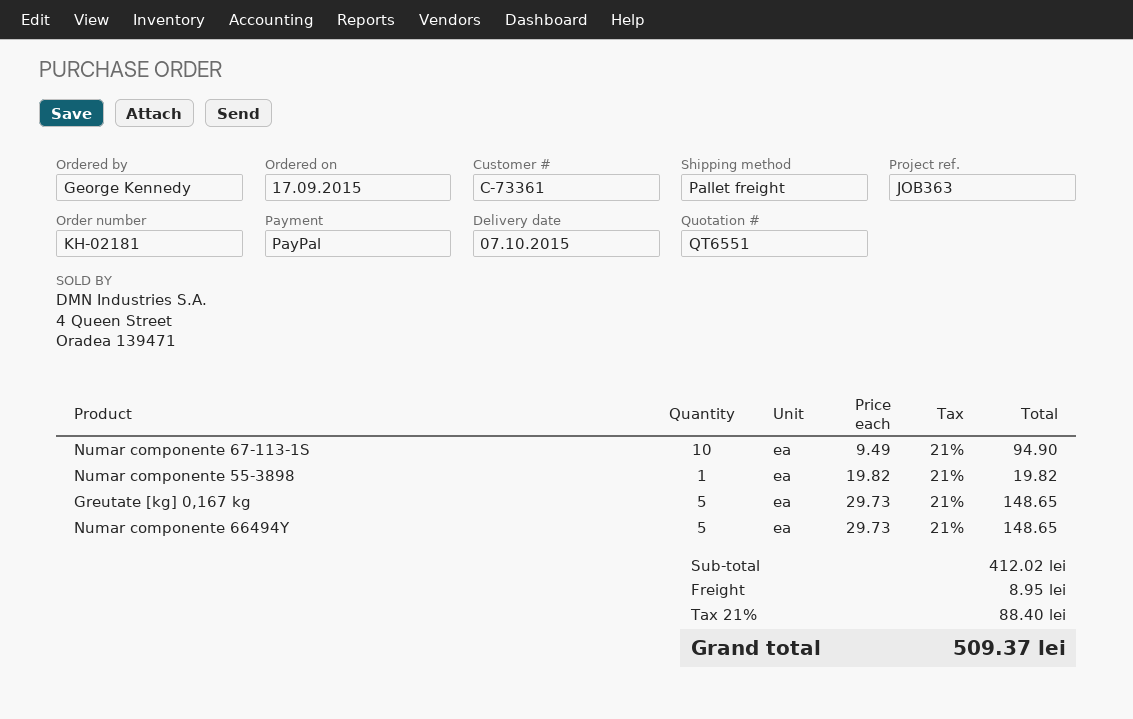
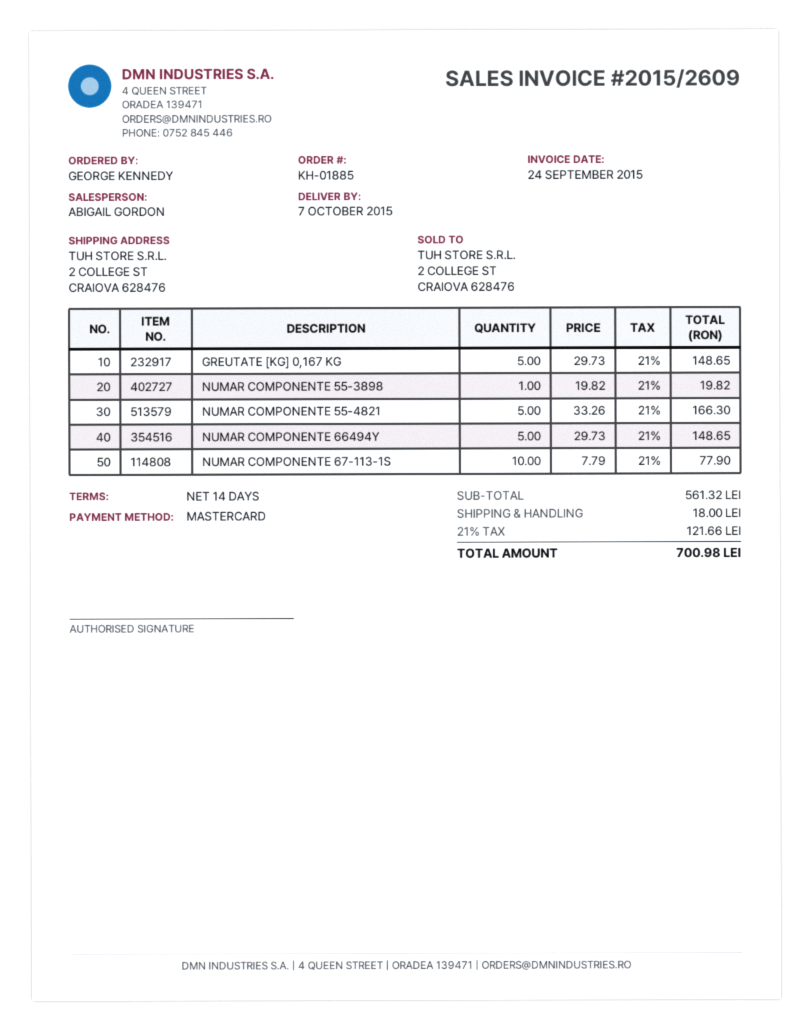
order number: KH-02181 -> KH-01885
payment method: PayPal -> Mastercard
Numar componente 67-113-1S: 10 x 9.49 = 94.90 -> 10 x 7.79 = 77.90
NUMAR COMPONENTE 55-4821: none -> 5 x 33.26 = 166.30
subtotal: 412.02 -> 561.32
shipping: 8.95 -> 18.00
tax: 21% = 88.40 -> 21% = 121.66
total: 509.37 -> 700.98

